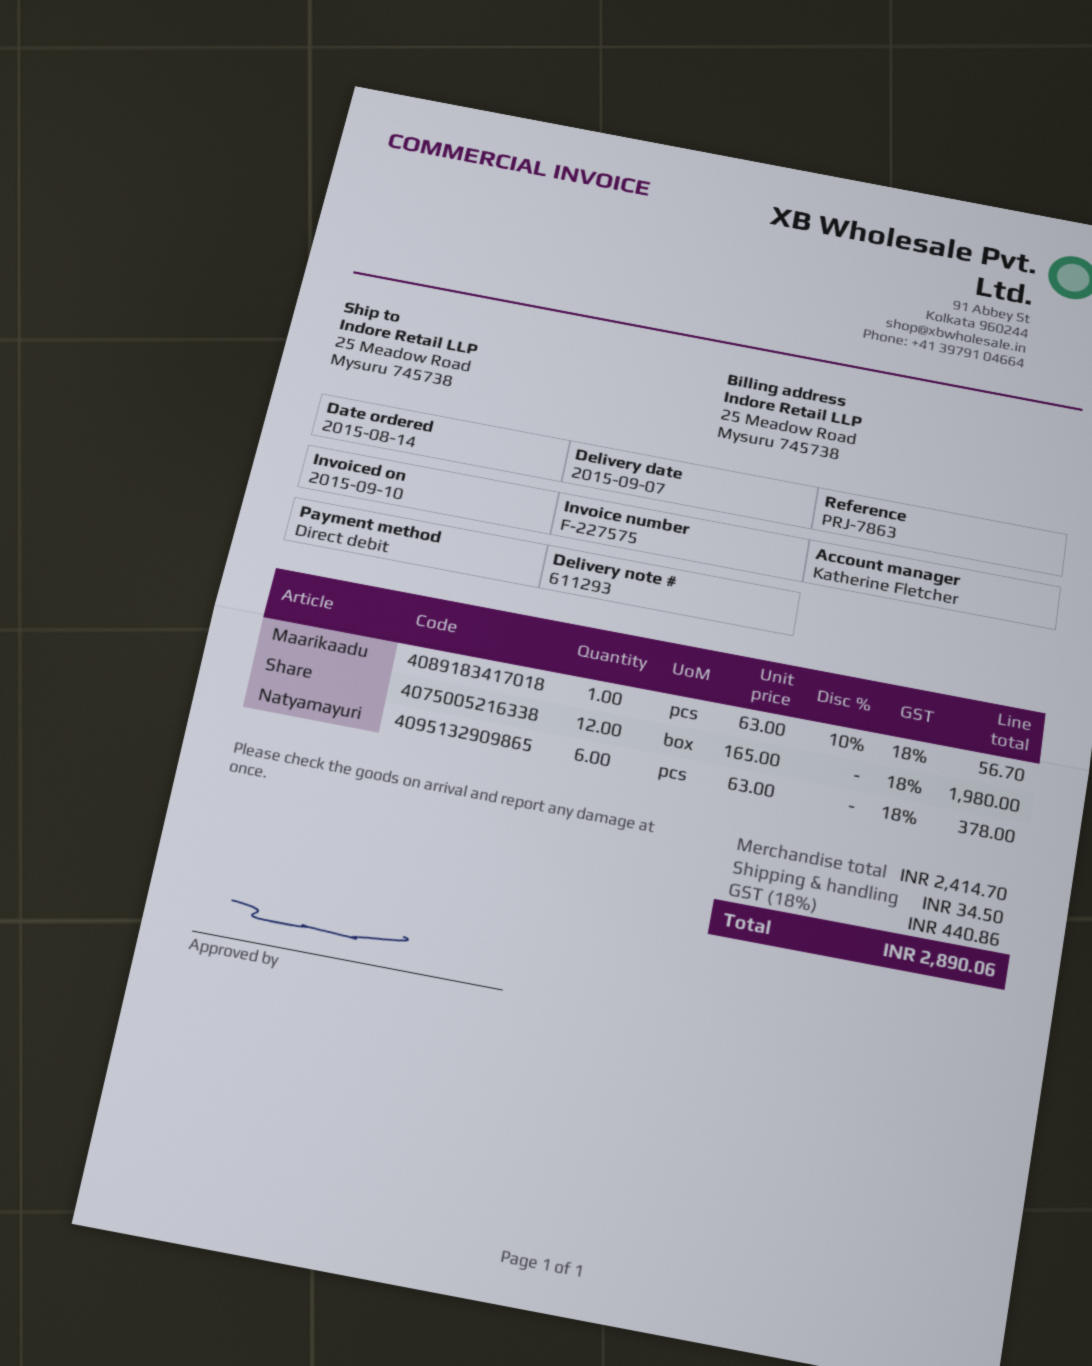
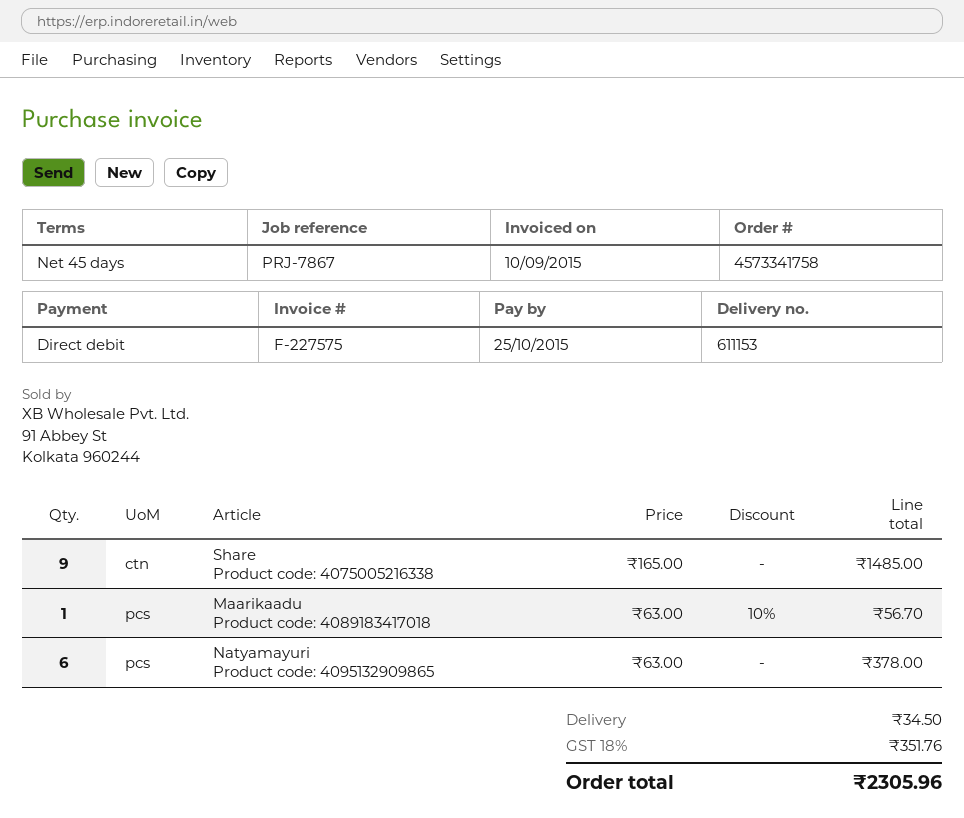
delivery note number: 611293 -> 611153
reference: PRJ-7863 -> PRJ-7867
Share: 12 x 165.00 = 1980.00 -> 9 x 165.00 = 1485.00
tax: 18% = 440.86 -> 18% = 351.76
total: 2890.06 -> 2305.96

